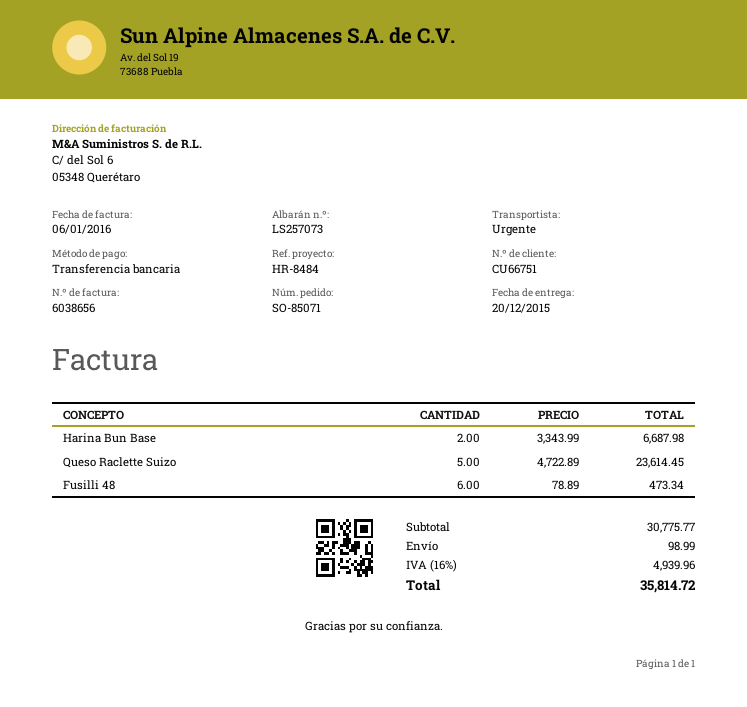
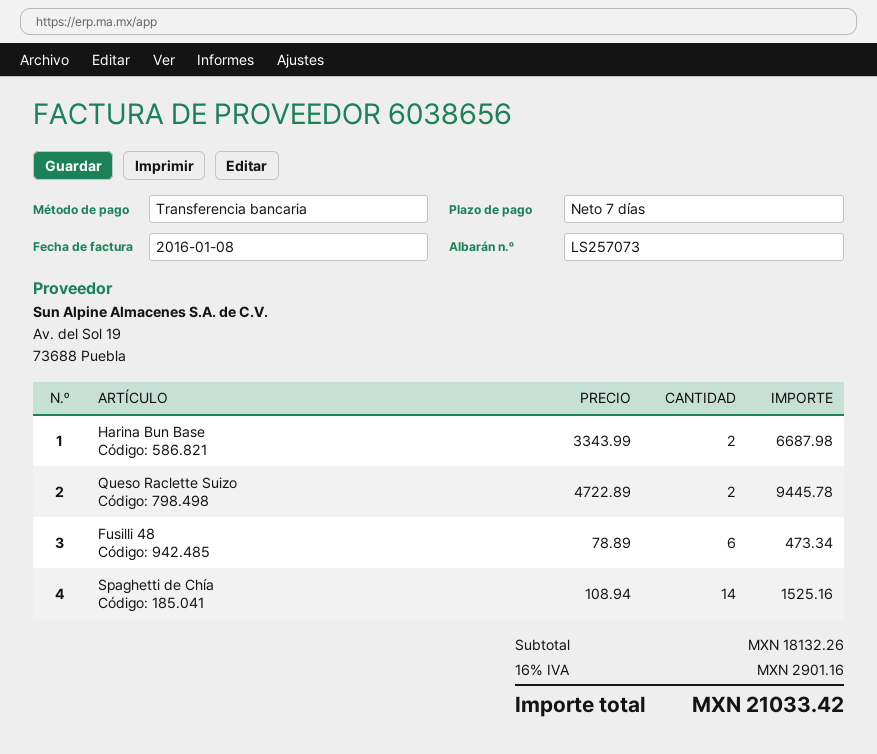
invoice date: 2016-01-06 -> 2016-01-08
Queso Raclette Suizo: 5 x 4722.89 = 23614.45 -> 2 x 4722.89 = 9445.78
Spaghetti de Chía: none -> 14 x 108.94 = 1525.16
subtotal: 30775.77 -> 18132.26
shipping: 98.99 -> none
tax: 16% = 4939.96 -> 16% = 2901.16
total: 35814.72 -> 21033.42

